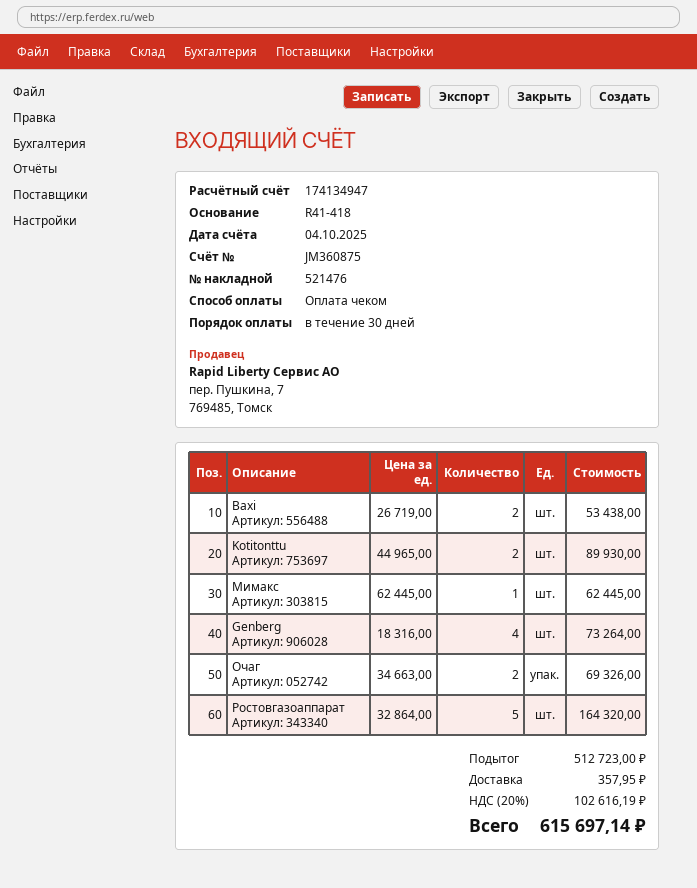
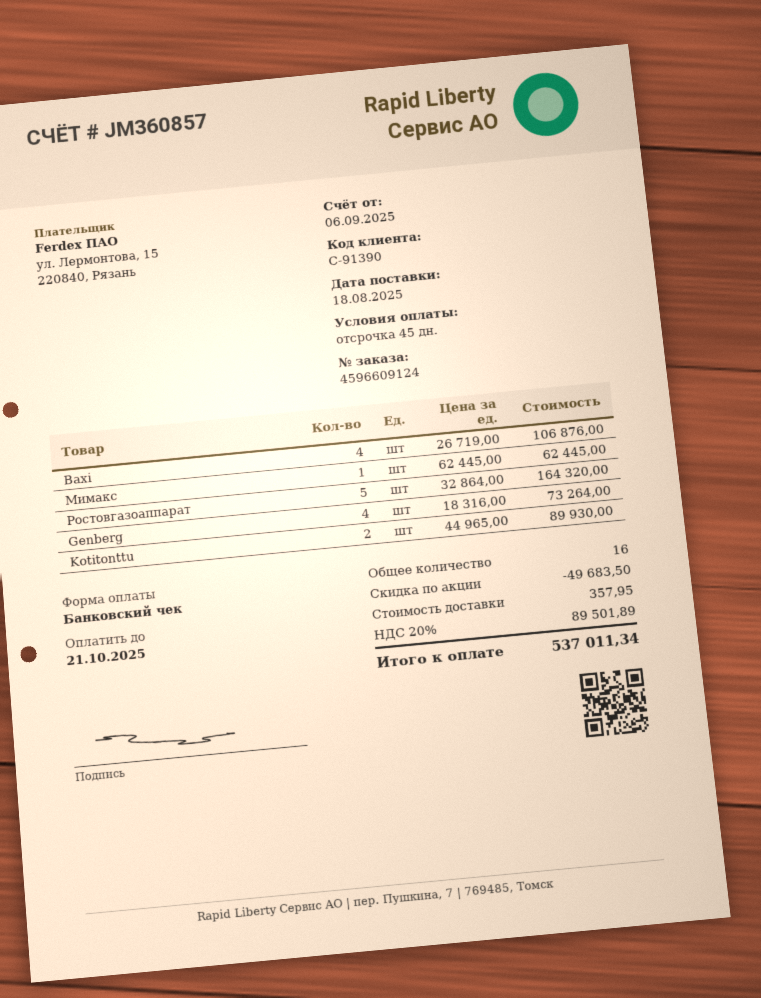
invoice number: JM360875 -> JM360857
invoice date: 2025-10-04 -> 2025-09-06
payment terms: 30 days -> 45 days
Baxi: 2 x 26719.00 = 53438.00 -> 4 x 26719.00 = 106876.00
Очаг: 2 x 34663.00 = 69326.00 -> none
discount: none -> 49683.50
tax: 20% = 102616.19 -> 20% = 89501.89
total: 615697.14 -> 537011.34

